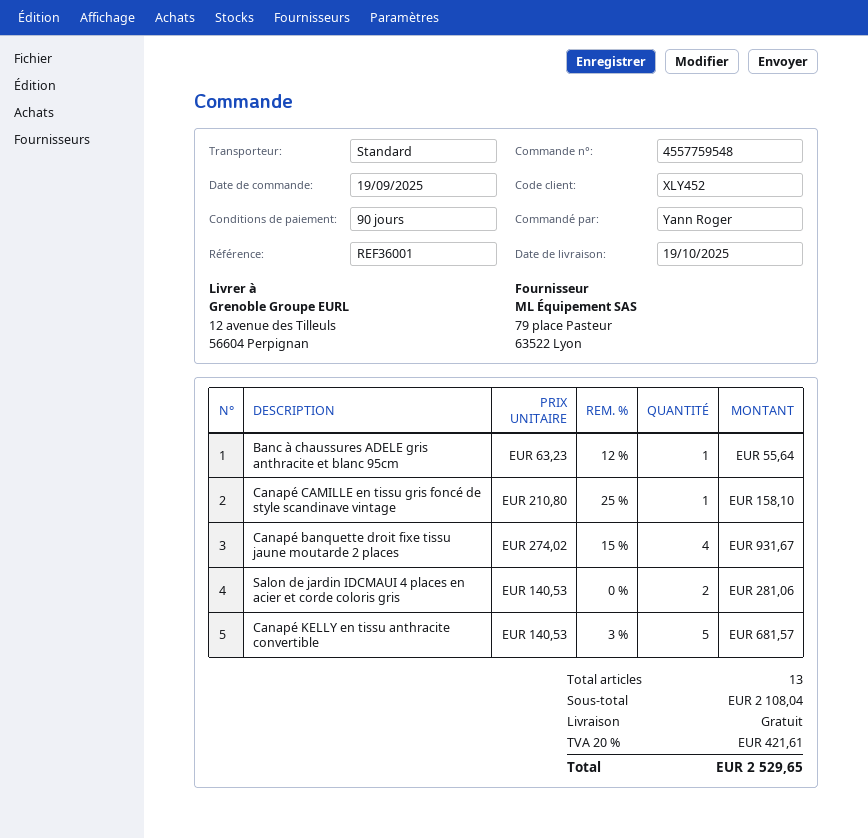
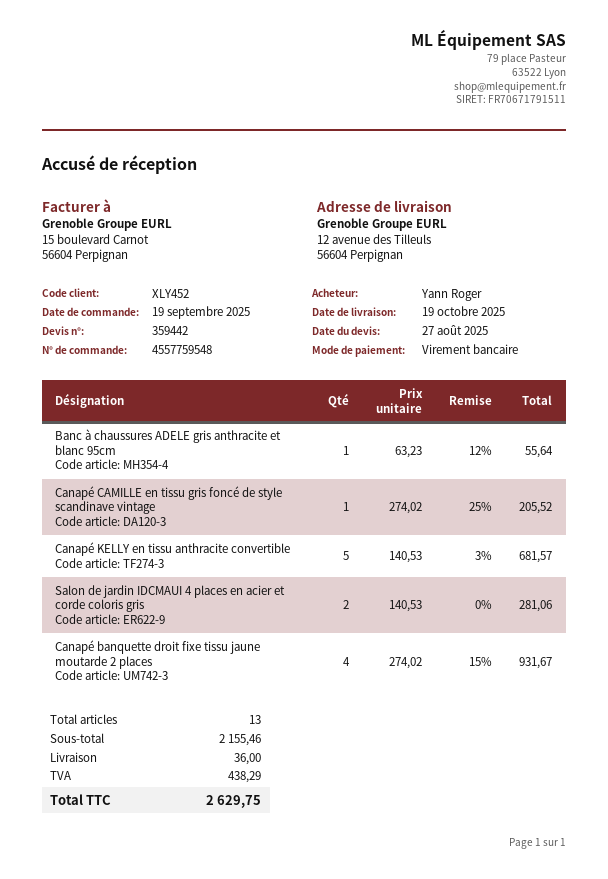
Canapé CAMILLE en tissu gris foncé de style scandinave vintage: 1 x 210.80 - 25% = 158.10 -> 1 x 274.02 - 25% = 205.52
subtotal: 2108.04 -> 2155.46
shipping: 0.00 -> 36.00
tax: 421.61 -> 438.29
total: 2529.65 -> 2629.75

